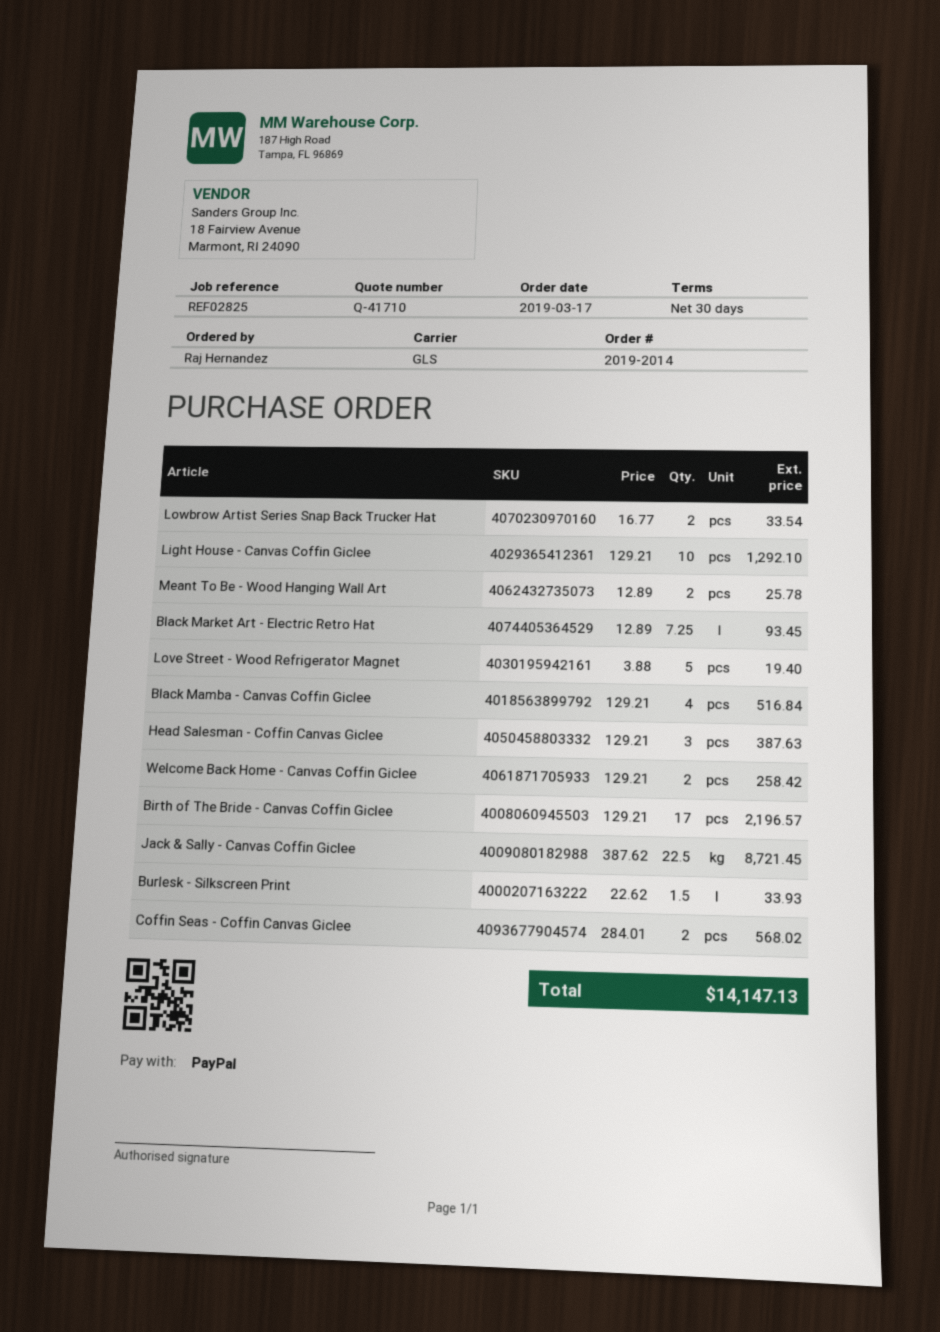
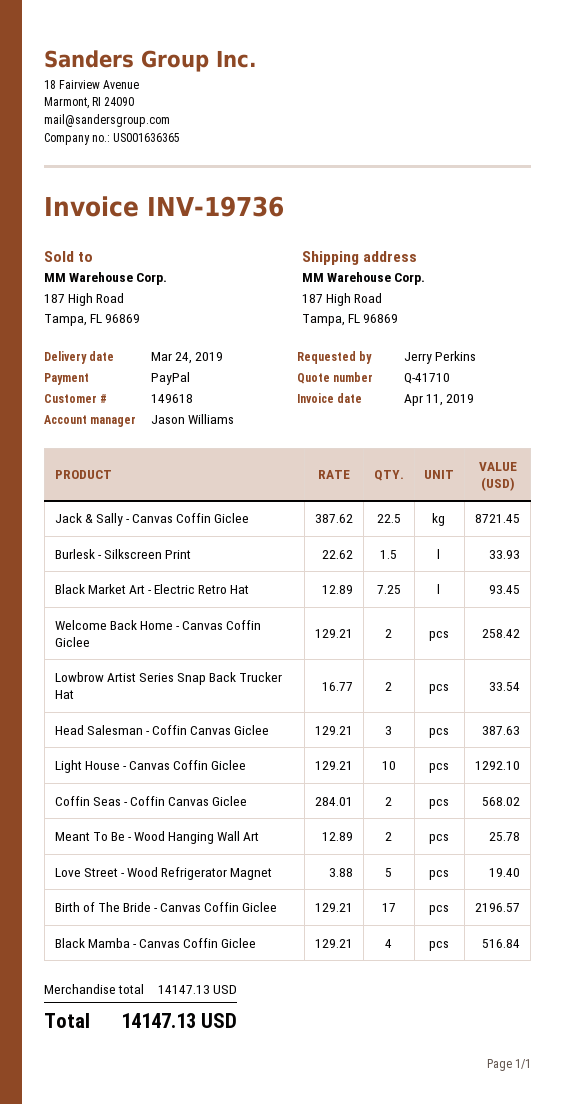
ordered by: Raj Hernandez -> Jerry Perkins

